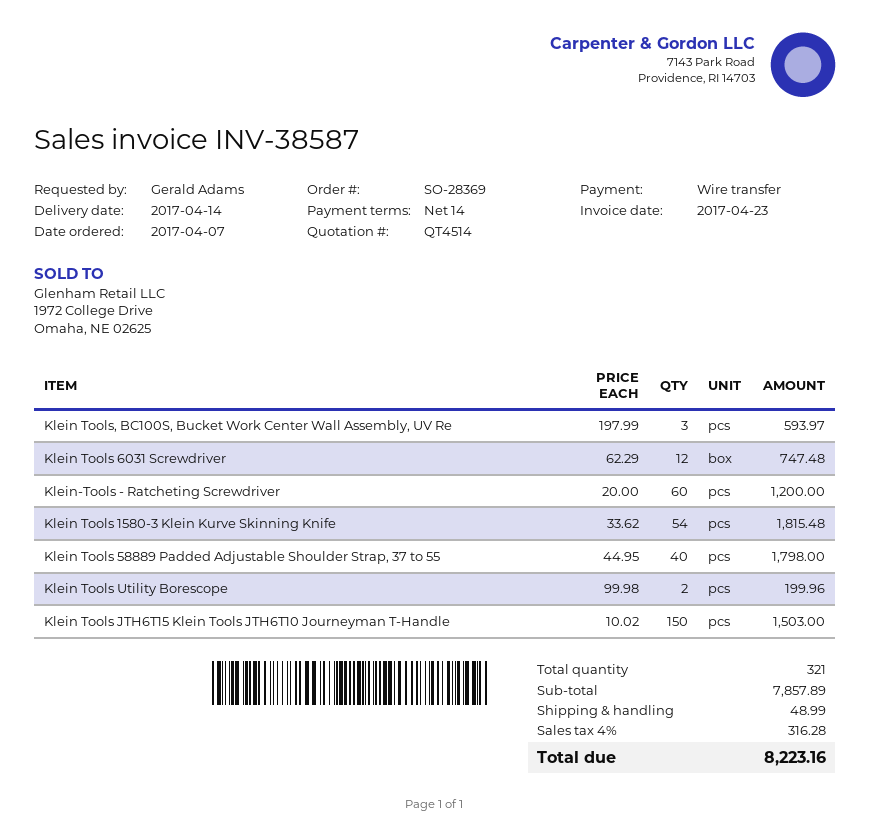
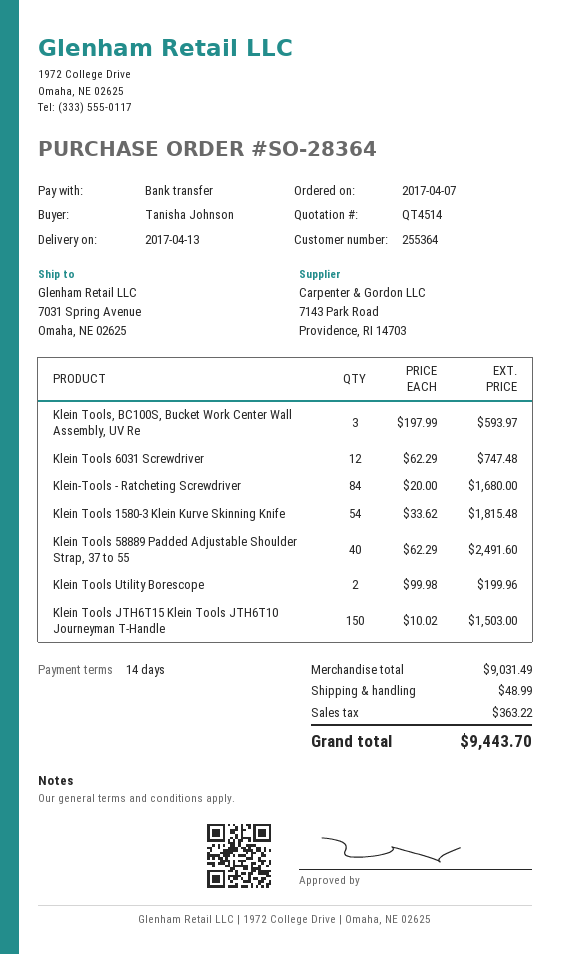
order number: SO-28369 -> SO-28364
delivery date: 2017-04-14 -> 2017-04-13
ordered by: Gerald Adams -> Tanisha Johnson
Klein-Tools - Ratcheting Screwdriver: 60 x 20.00 = 1200.00 -> 84 x 20.00 = 1680.00
Klein Tools 58889 Padded Adjustable Shoulder Strap, 37 to 55: 40 x 44.95 = 1798.00 -> 40 x 62.29 = 2491.60
subtotal: 7857.89 -> 9031.49
tax: 316.28 -> 363.22
total: 8223.16 -> 9443.70

